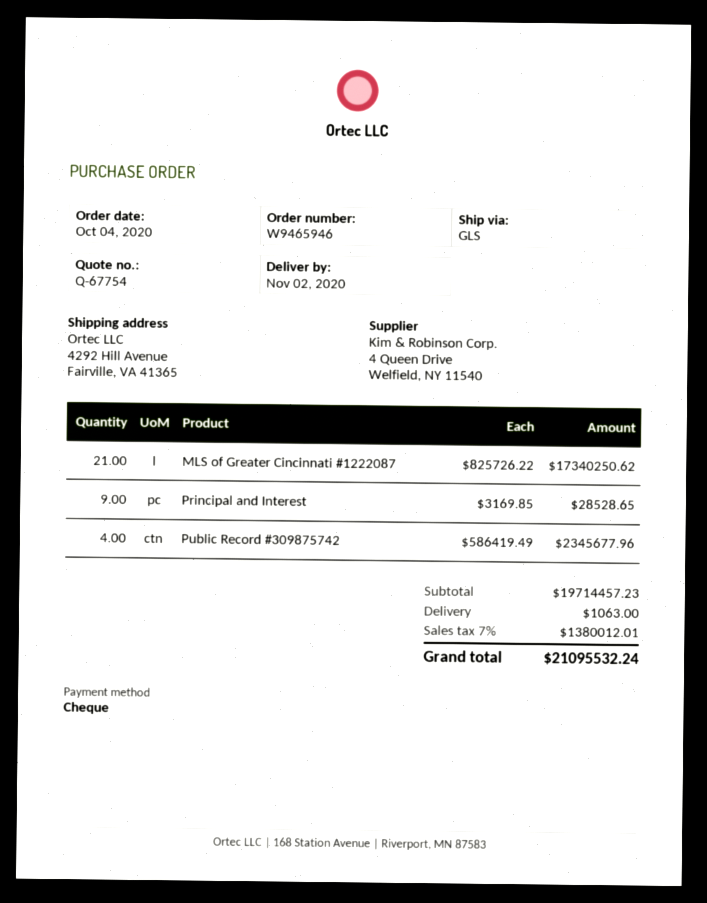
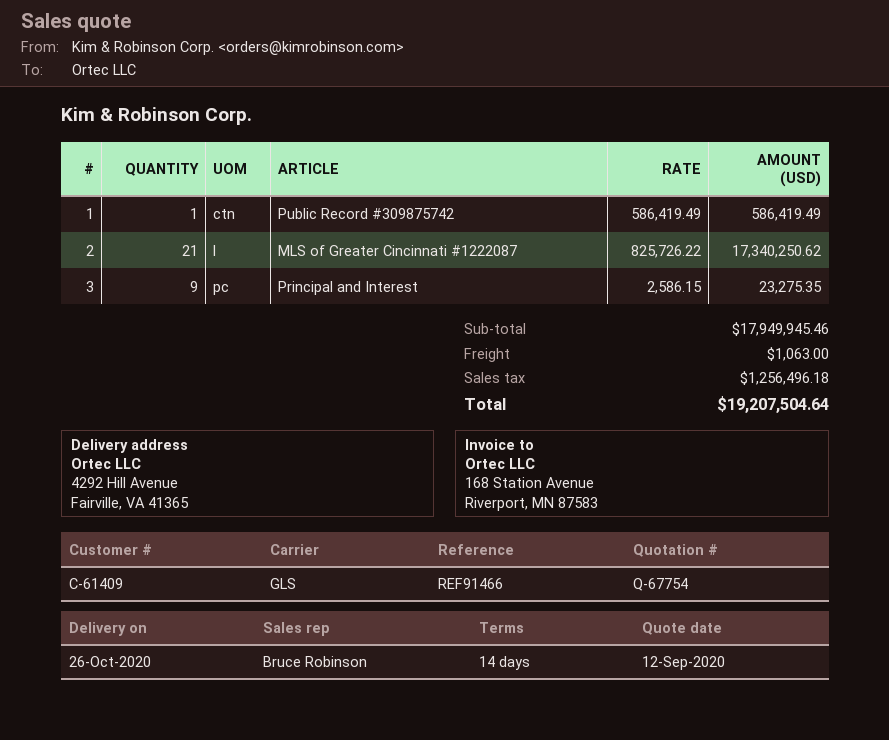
delivery date: 2020-11-02 -> 2020-10-26
Principal and Interest: 9 x 3169.85 = 28528.65 -> 9 x 2586.15 = 23275.35
Public Record #309875742: 4 x 586419.49 = 2345677.96 -> 1 x 586419.49 = 586419.49
subtotal: 19714457.23 -> 17949945.46
tax: 1380012.01 -> 1256496.18
total: 21095532.24 -> 19207504.64

